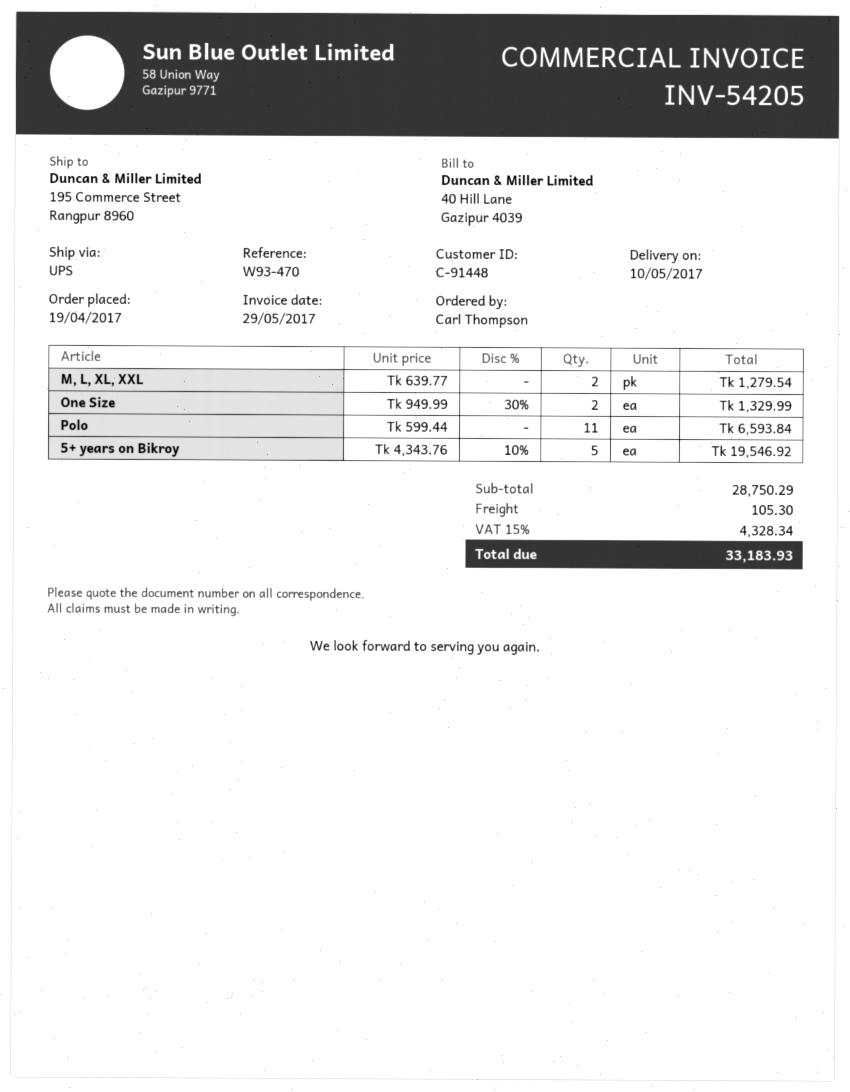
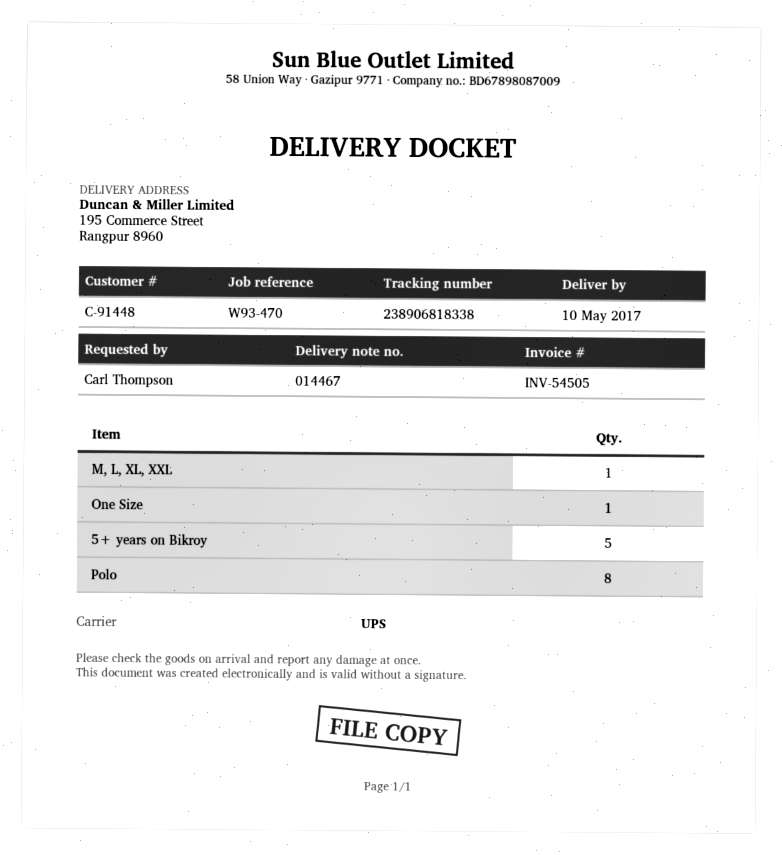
invoice number: INV-54205 -> INV-54505
M, L, XL, XXL: 2 -> 1
One Size: 2 -> 1
Polo: 11 -> 8

